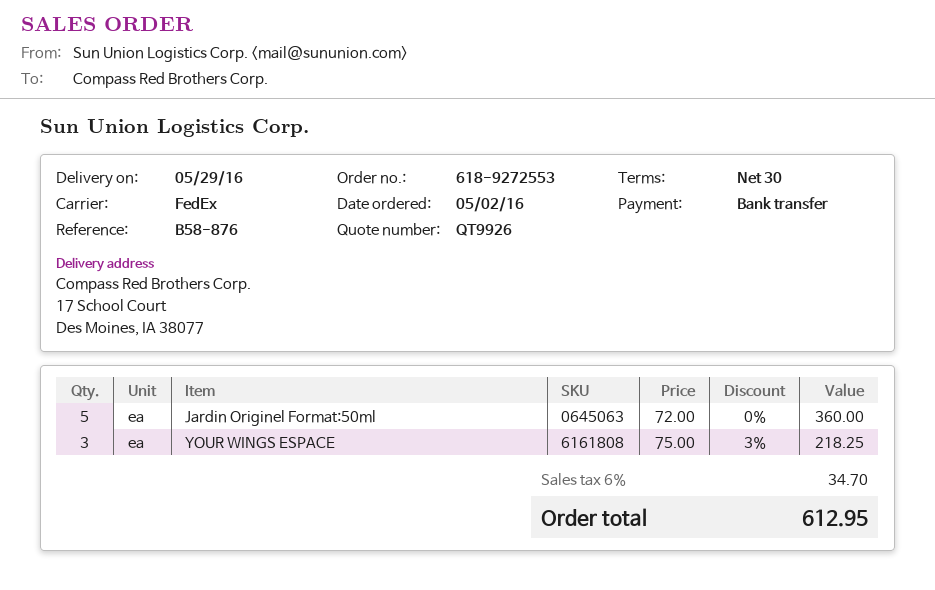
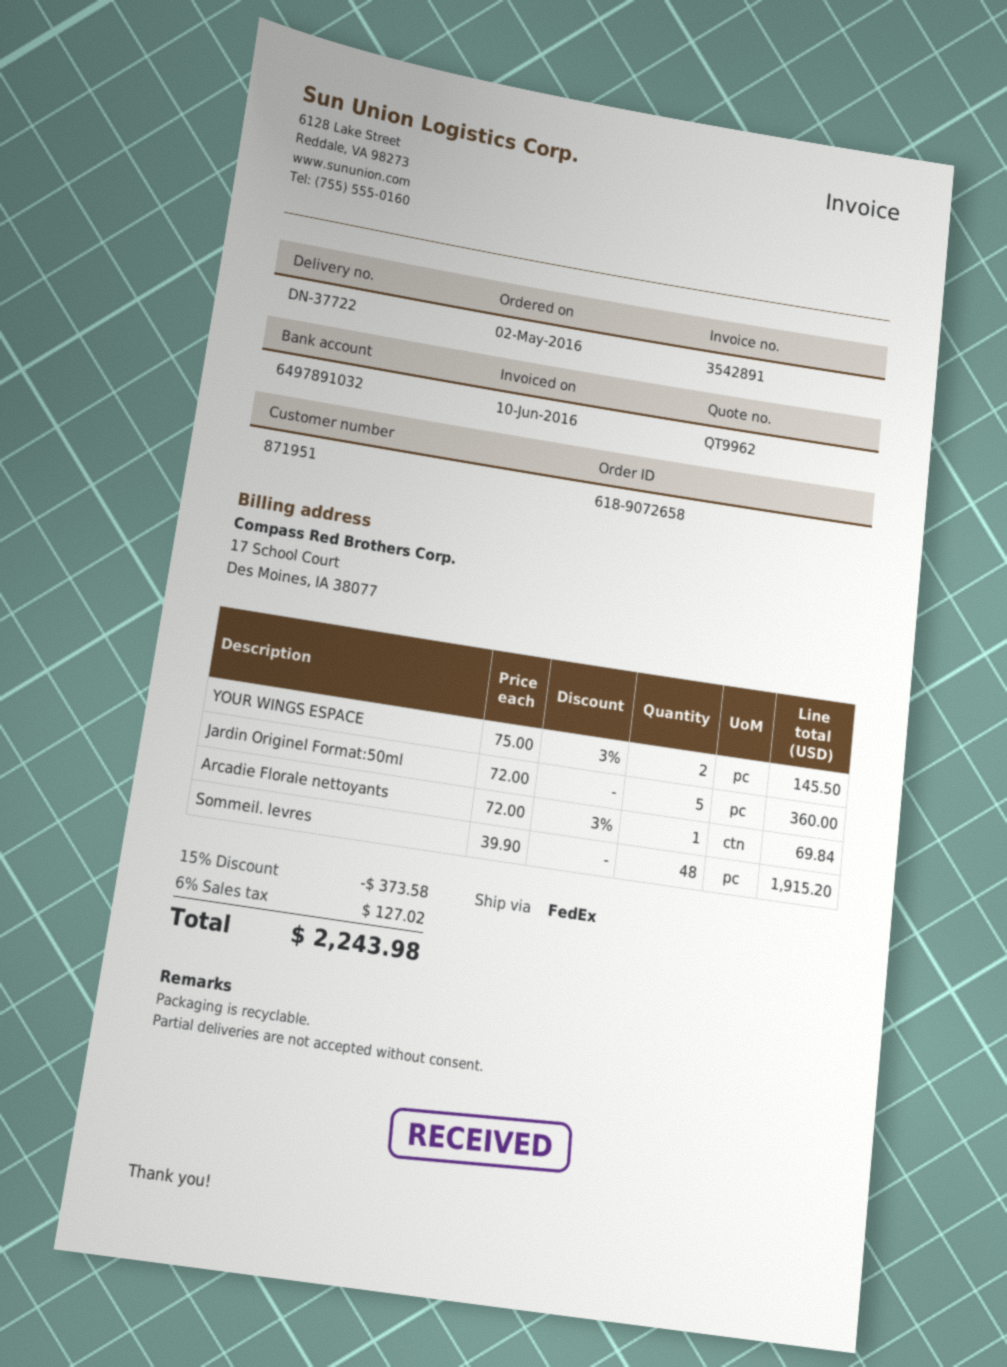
quote number: QT9926 -> QT9962
order number: 618-9272553 -> 618-9072658
YOUR WINGS ESPACE: 3 x 75.00 - 3% = 218.25 -> 2 x 75.00 - 3% = 145.50
Arcadie Florale nettoyants: none -> 1 x 72.00 - 3% = 69.84
Sommeil. levres: none -> 48 x 39.90 = 1915.20
discount: none -> 15% = 373.58
tax: 6% = 34.70 -> 6% = 127.02
total: 612.95 -> 2243.98

